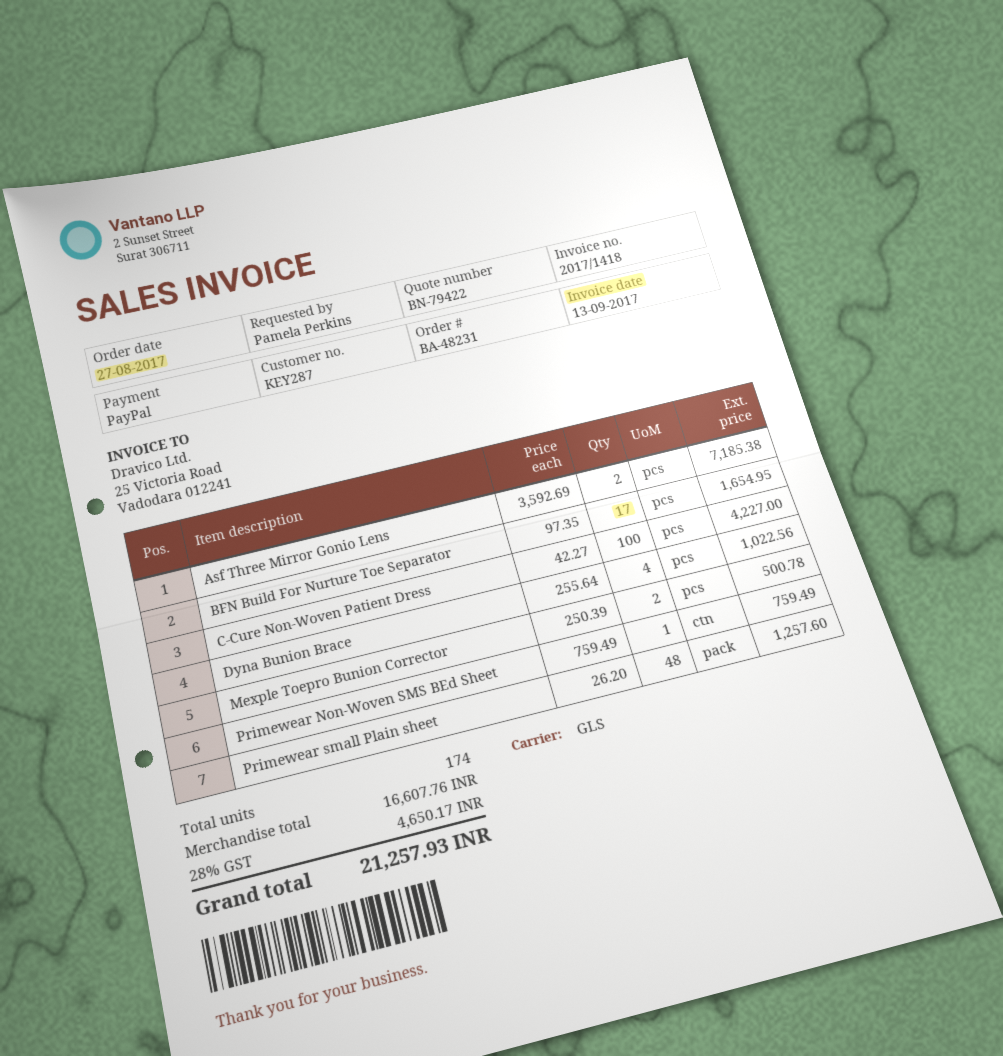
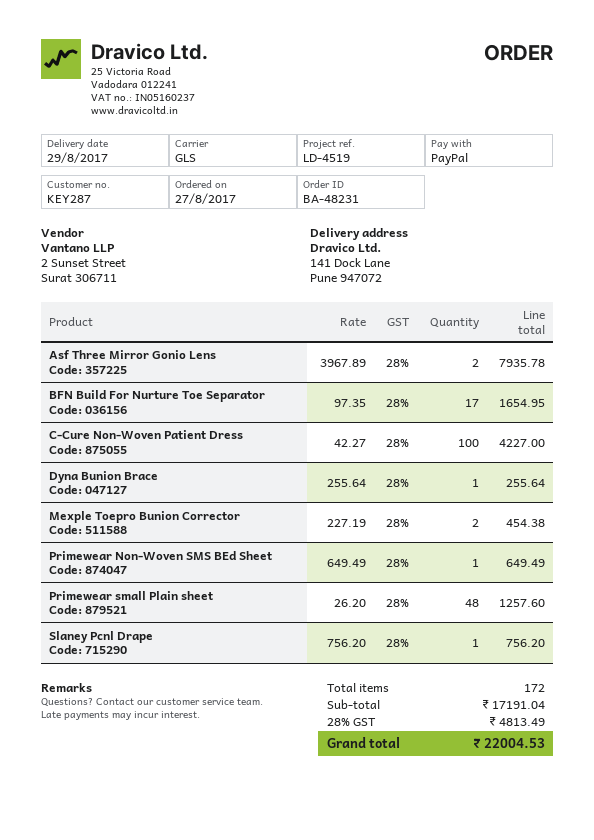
Asf Three Mirror Gonio Lens: 2 x 3592.69 = 7185.38 -> 2 x 3967.89 = 7935.78
Dyna Bunion Brace: 4 x 255.64 = 1022.56 -> 1 x 255.64 = 255.64
Mexple Toepro Bunion Corrector: 2 x 250.39 = 500.78 -> 2 x 227.19 = 454.38
Primewear Non-Woven SMS BEd Sheet: 1 x 759.49 = 759.49 -> 1 x 649.49 = 649.49
Slaney Pcnl Drape: none -> 1 x 756.20 = 756.20
total quantity: 174 -> 172
subtotal: 16607.76 -> 17191.04
tax: 28% = 4650.17 -> 28% = 4813.49
total: 21257.93 -> 22004.53

